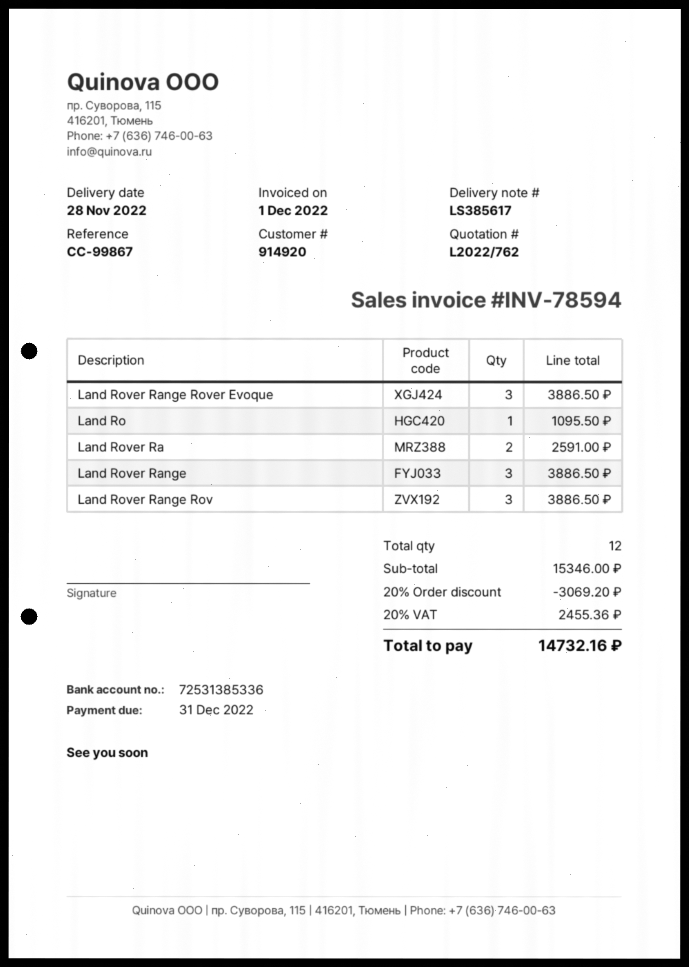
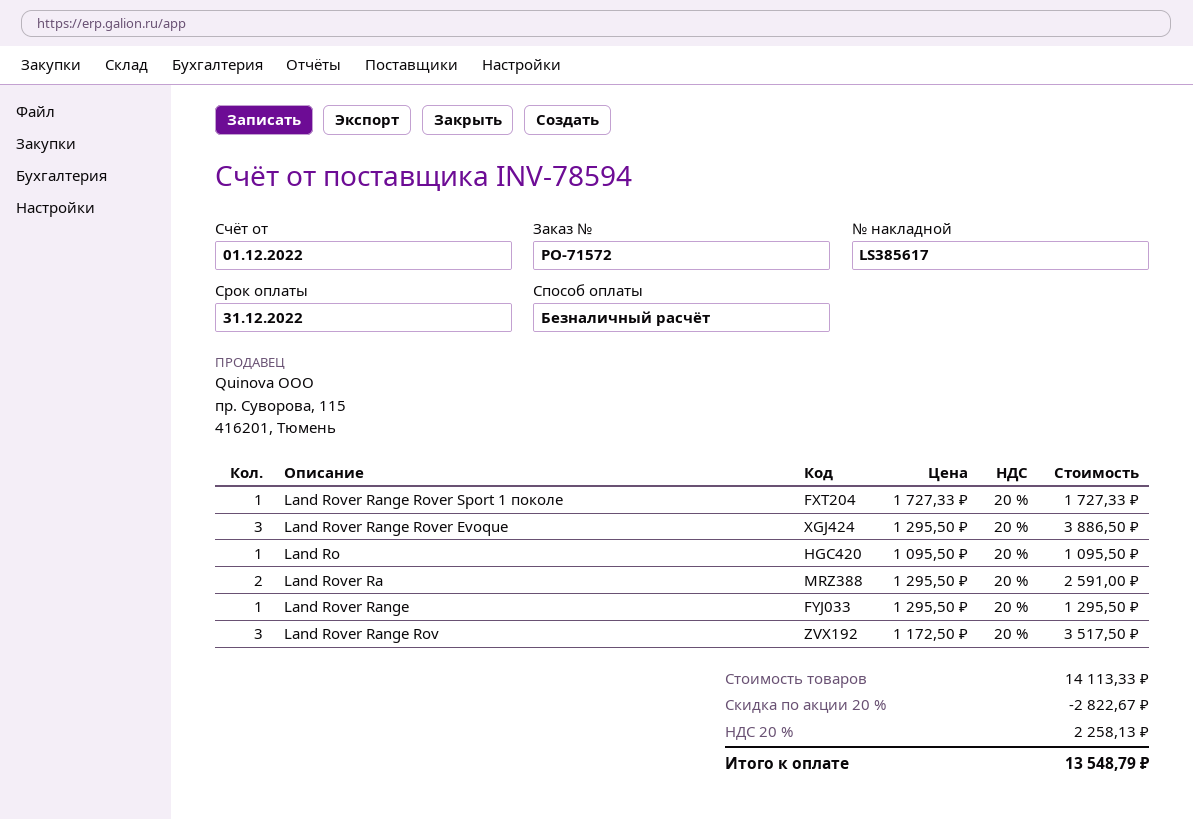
Land Rover Range: 3 for 3886.50 -> 1 for 1295.50
Land Rover Range Rov: 3 for 3886.50 -> 3 for 3517.50
Land Rover Range Rover Sport 1 поколе: none -> 1 for 1727.33
subtotal: 15346.00 -> 14113.33
discount: 20% = 3069.20 -> 20% = 2822.67
tax: 20% = 2455.36 -> 20% = 2258.13
total: 14732.16 -> 13548.79

